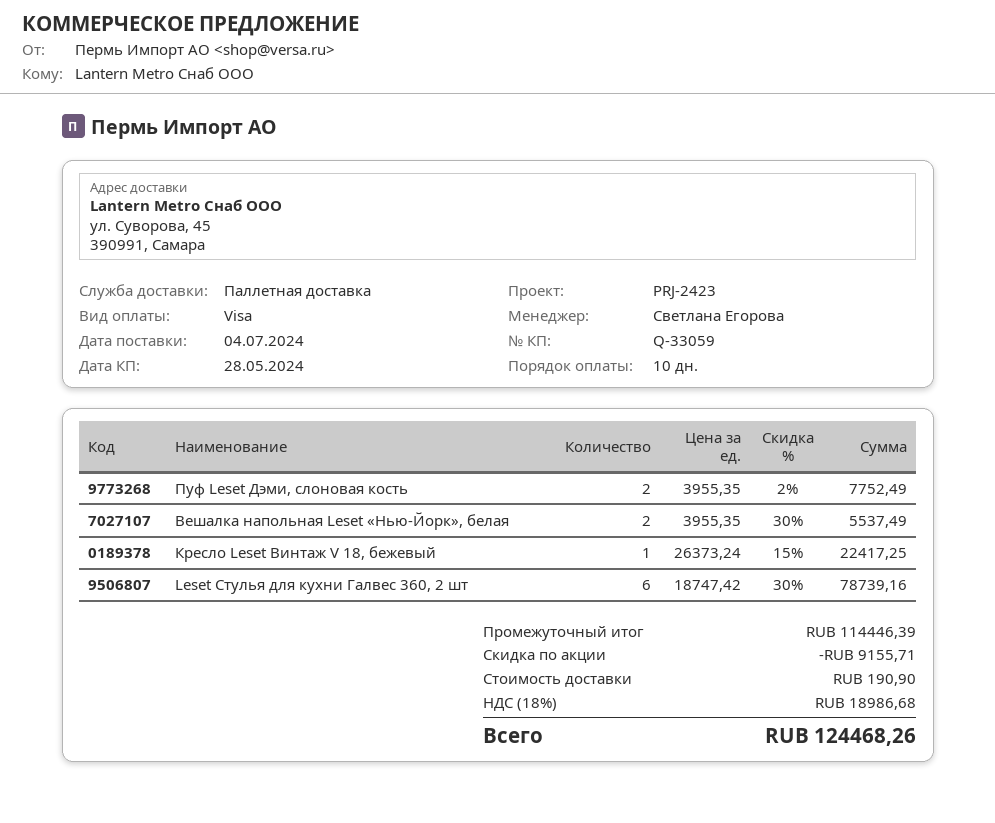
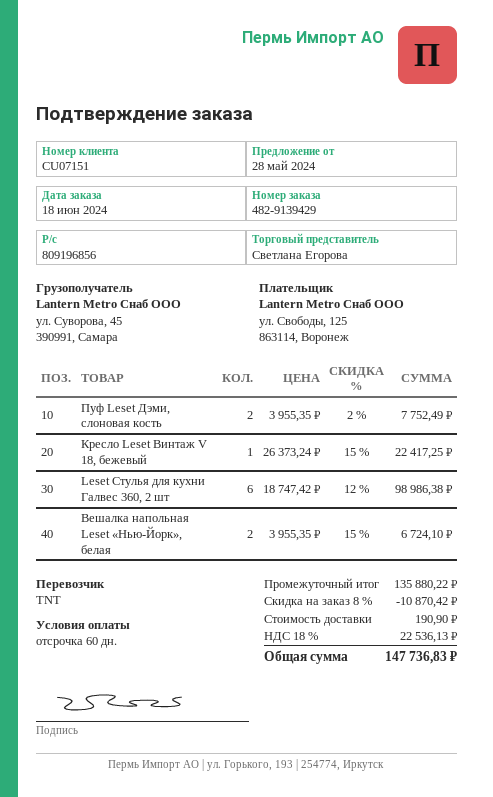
payment terms: 10 days -> 60 days
shipping method: pallet freight -> TNT
Вешалка напольная Leset «Нью-Йорк», белая: 2 x 3955.35 - 30% = 5537.49 -> 2 x 3955.35 - 15% = 6724.10
Leset Стулья для кухни Галвес 360, 2 шт: 6 x 18747.42 - 30% = 78739.16 -> 6 x 18747.42 - 12% = 98986.38
subtotal: 114446.39 -> 135880.22
discount: 9155.71 -> 10870.42
tax: 18% = 18986.68 -> 18% = 22536.13
total: 124468.26 -> 147736.83

